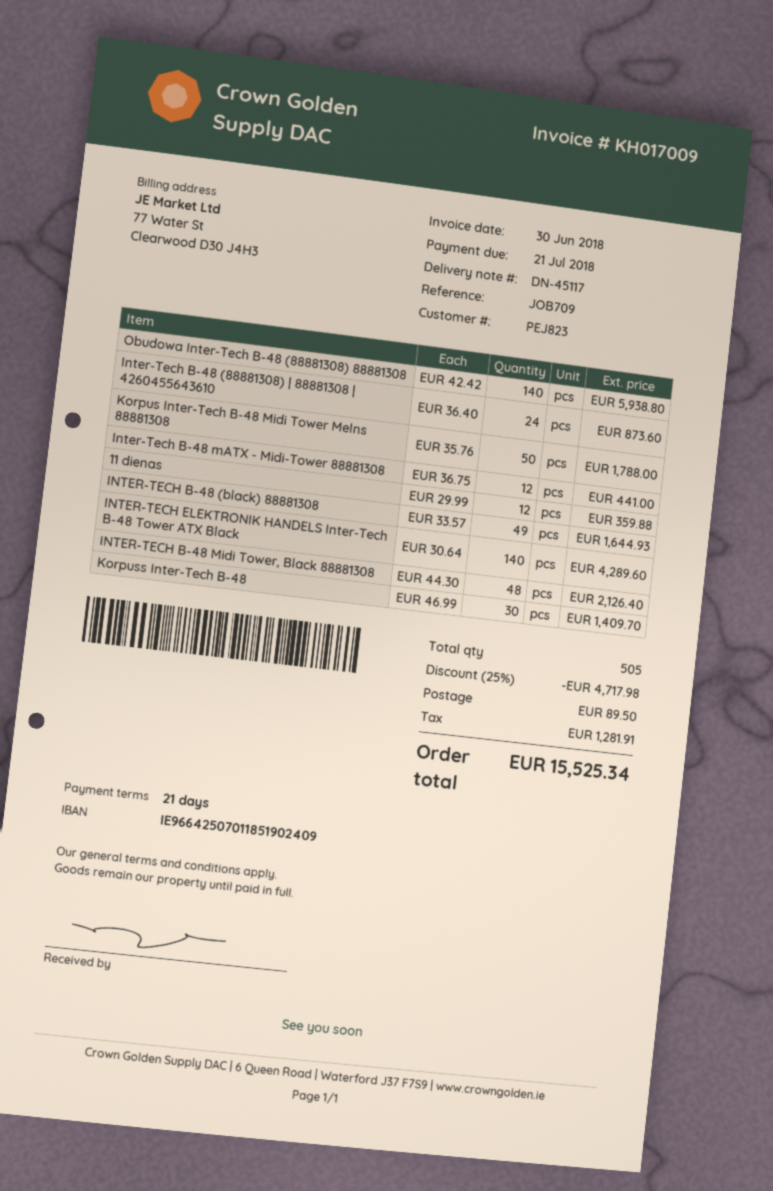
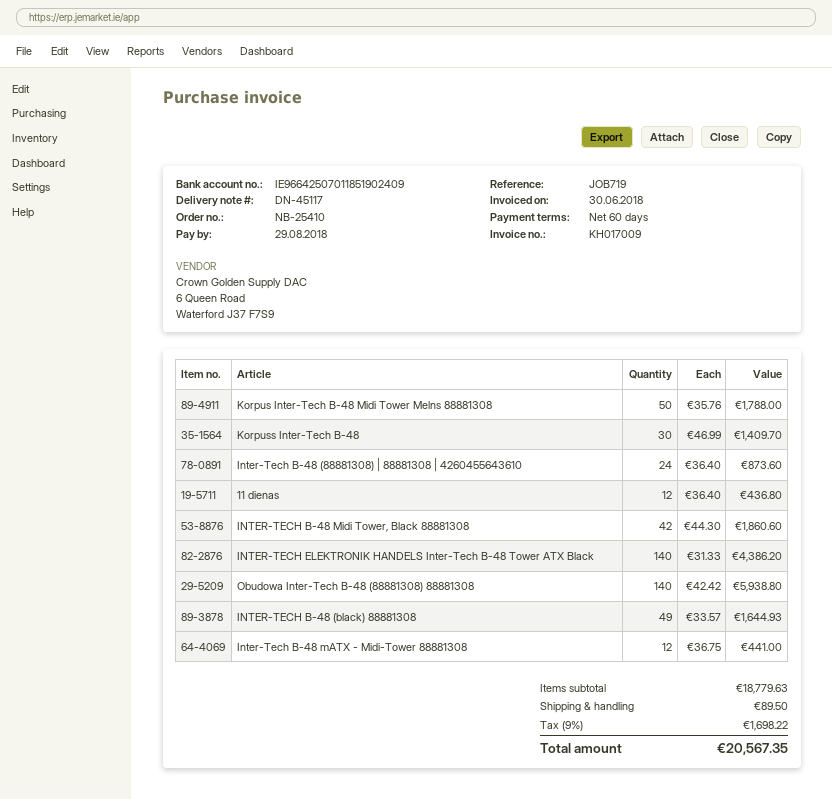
payment terms: 21 days -> 60 days
due date: 2018-07-21 -> 2018-08-29
reference: JOB709 -> JOB719
11 dienas: 12 x 29.99 = 359.88 -> 12 x 36.40 = 436.80
INTER-TECH ELEKTRONIK HANDELS Inter-Tech B-48 Tower ATX Black: 140 x 30.64 = 4289.60 -> 140 x 31.33 = 4386.20
INTER-TECH B-48 Midi Tower, Black 88881308: 48 x 44.30 = 2126.40 -> 42 x 44.30 = 1860.60
discount: 25% = 4717.98 -> none
tax: 1281.91 -> 1698.22
total: 15525.34 -> 20567.35

